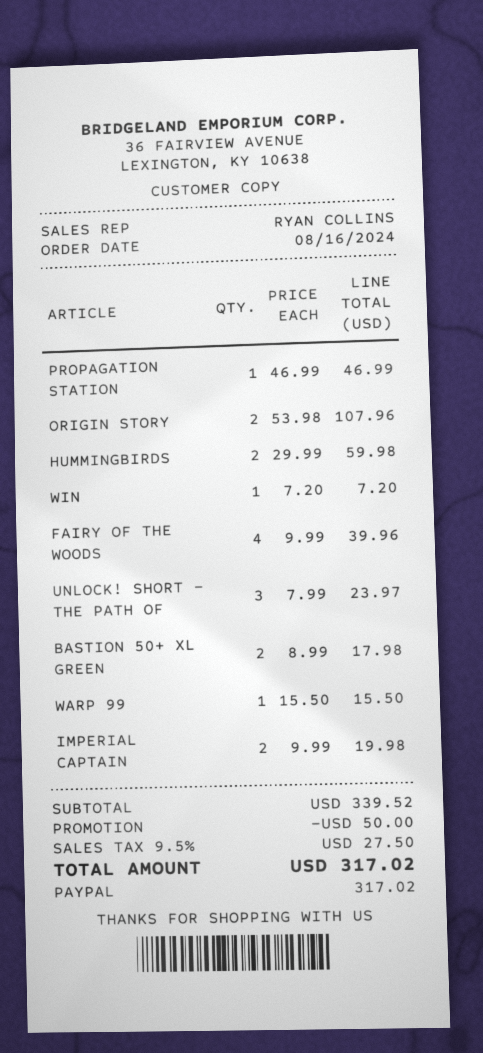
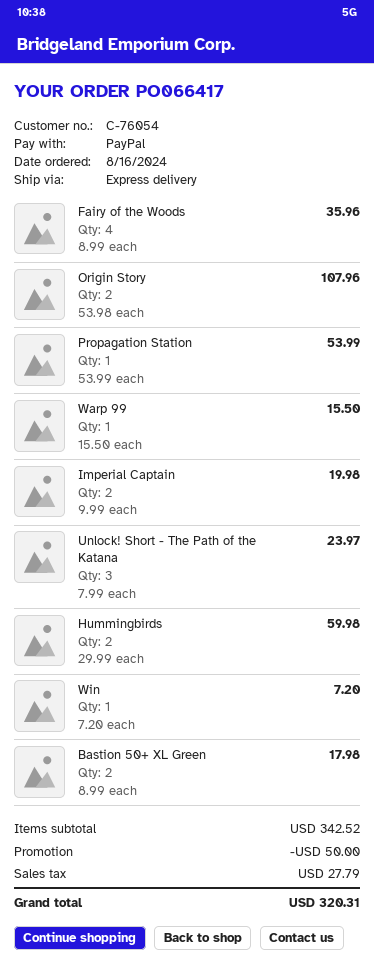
PROPAGATION STATION: 1 x 46.99 = 46.99 -> 1 x 53.99 = 53.99
FAIRY OF THE WOODS: 4 x 9.99 = 39.96 -> 4 x 8.99 = 35.96
subtotal: 339.52 -> 342.52
tax: 27.50 -> 27.79
total: 317.02 -> 320.31

